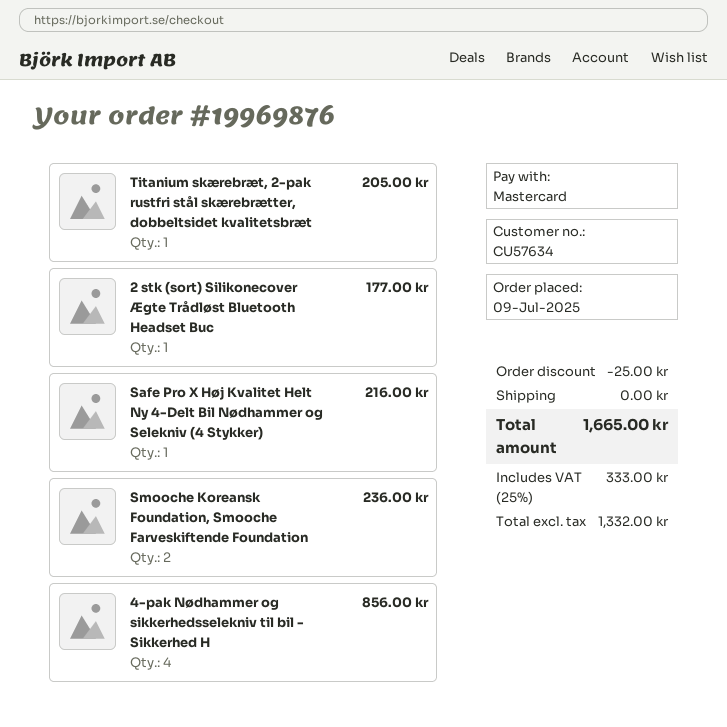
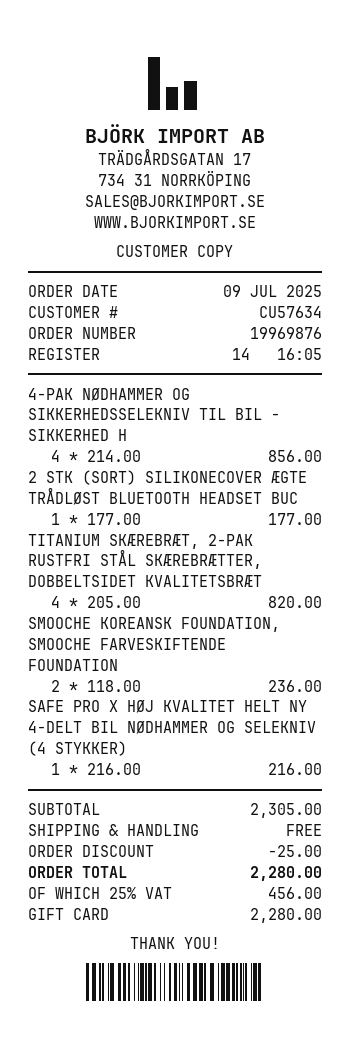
payment method: Mastercard -> gift card
Titanium skærebræt, 2-pak rustfri stål skærebrætter, dobbeltsidet kvalitetsbræt: 1 for 205.00 -> 4 for 820.00
tax: 25% = 333.00 -> 25% = 456.00
total: 1665.00 -> 2280.00

